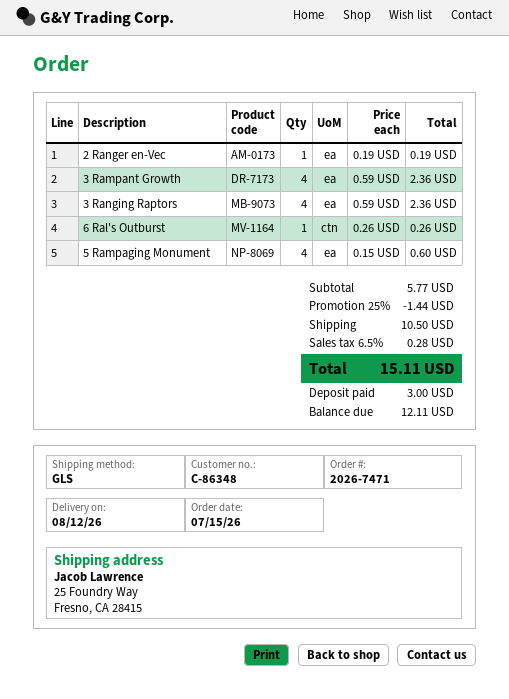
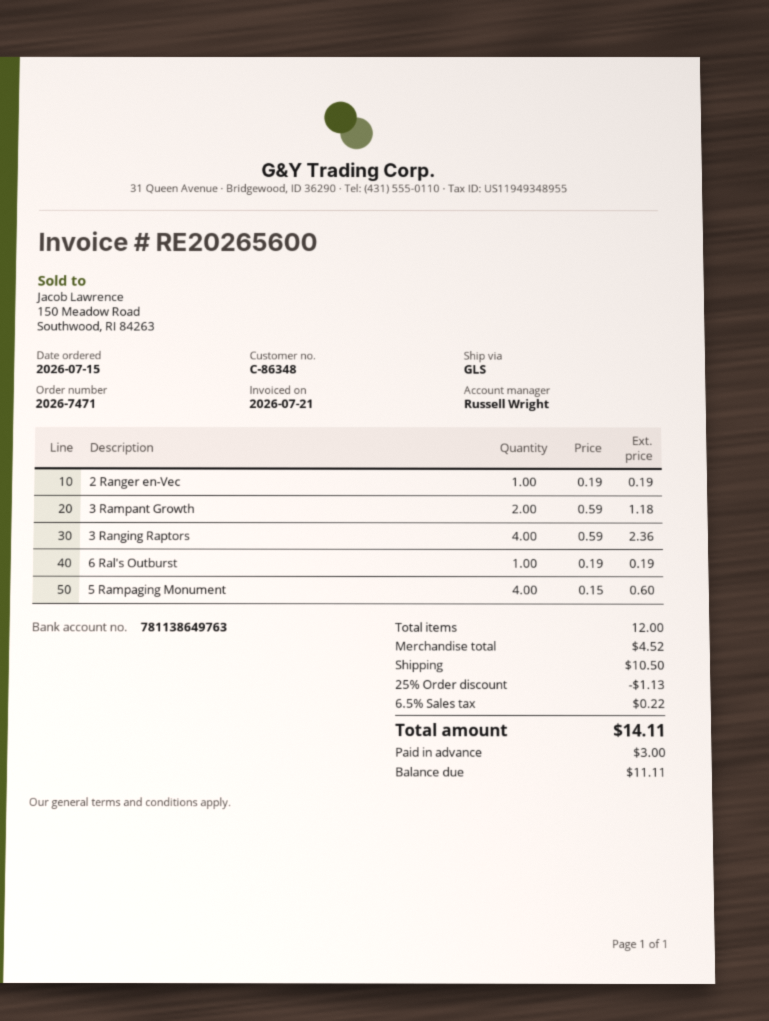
3 Rampant Growth: 4 x 0.59 = 2.36 -> 2 x 0.59 = 1.18
6 Ral's Outburst: 1 x 0.26 = 0.26 -> 1 x 0.19 = 0.19
subtotal: 5.77 -> 4.52
discount: 25% = 1.44 -> 25% = 1.13
tax: 6.5% = 0.28 -> 6.5% = 0.22
total: 15.11 -> 14.11
balance: 12.11 -> 11.11

